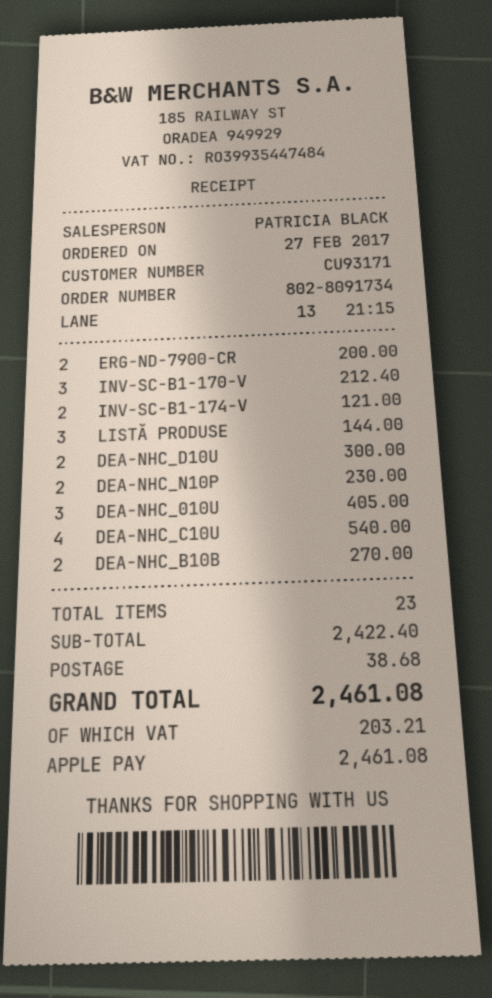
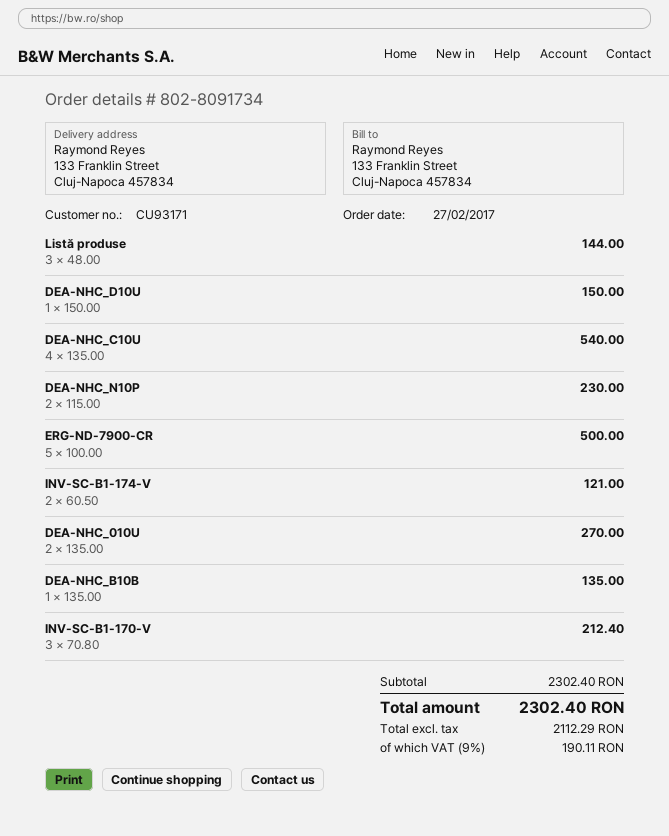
ERG-ND-7900-CR: 2 for 200.00 -> 5 for 500.00
DEA-NHC_D10U: 2 for 300.00 -> 1 for 150.00
DEA-NHC_010U: 3 for 405.00 -> 2 for 270.00
DEA-NHC_B10B: 2 for 270.00 -> 1 for 135.00
subtotal: 2422.40 -> 2302.40
shipping: 38.68 -> none
tax: 203.21 -> 190.11
total: 2461.08 -> 2302.40

